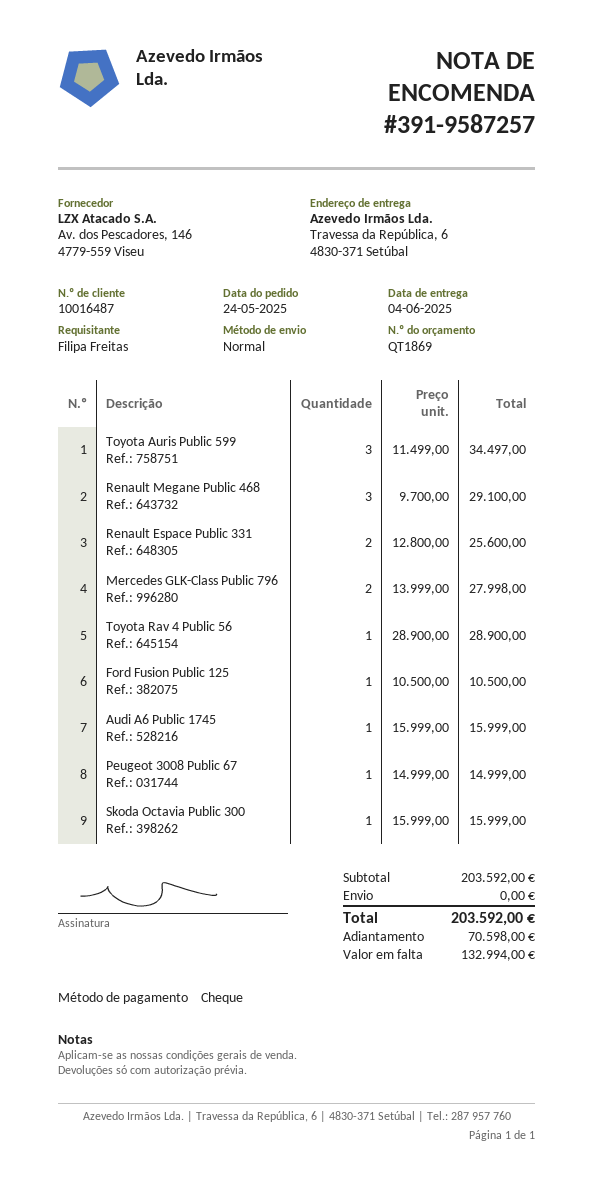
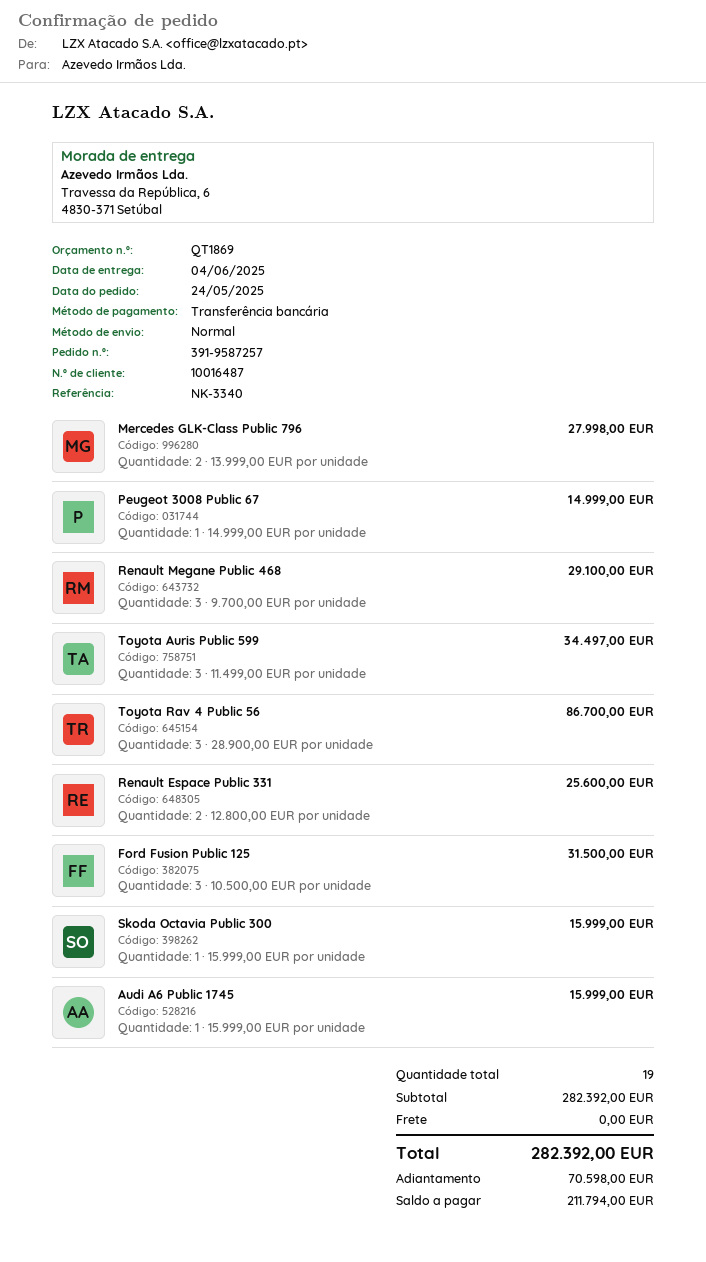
payment method: cheque -> bank transfer
Toyota Rav 4 Public 56: 1 x 28900.00 = 28900.00 -> 3 x 28900.00 = 86700.00
Ford Fusion Public 125: 1 x 10500.00 = 10500.00 -> 3 x 10500.00 = 31500.00
subtotal: 203592.00 -> 282392.00
total: 203592.00 -> 282392.00
balance: 132994.00 -> 211794.00

